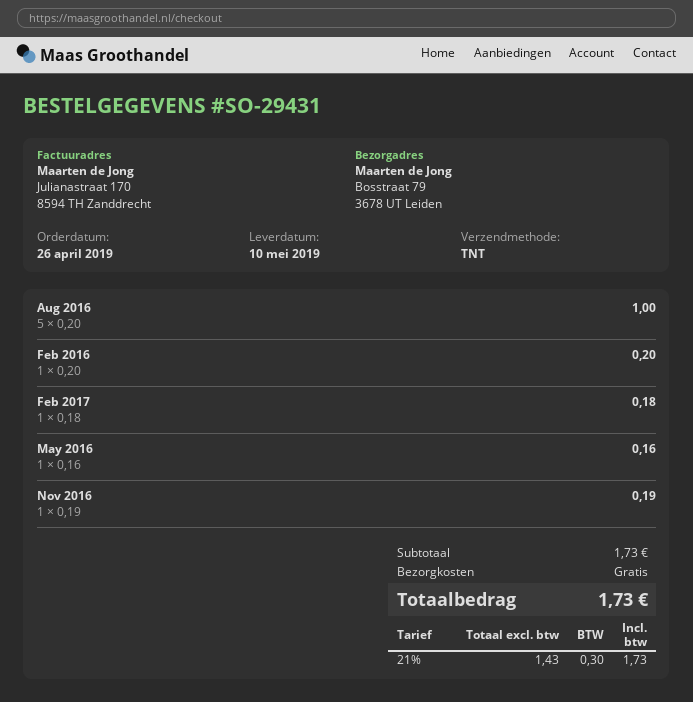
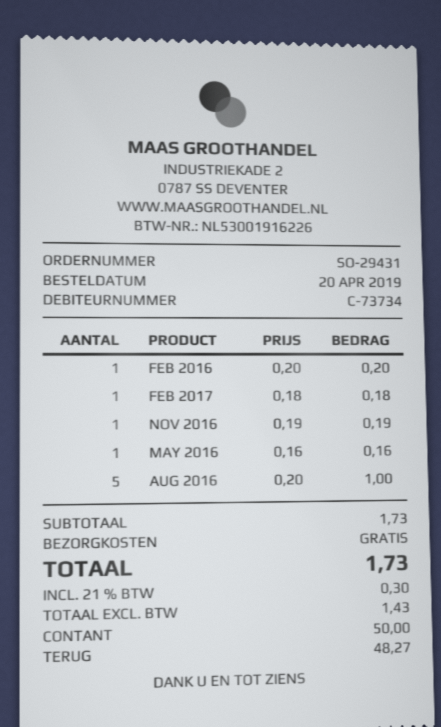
order date: 2019-04-26 -> 2019-04-20

